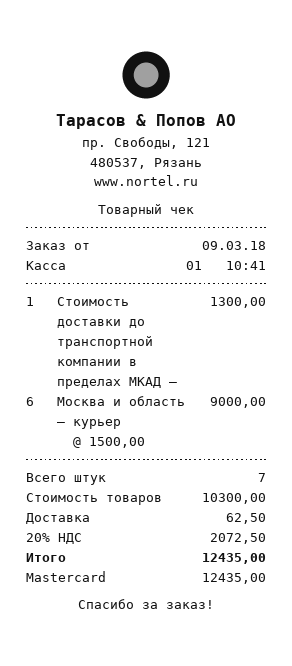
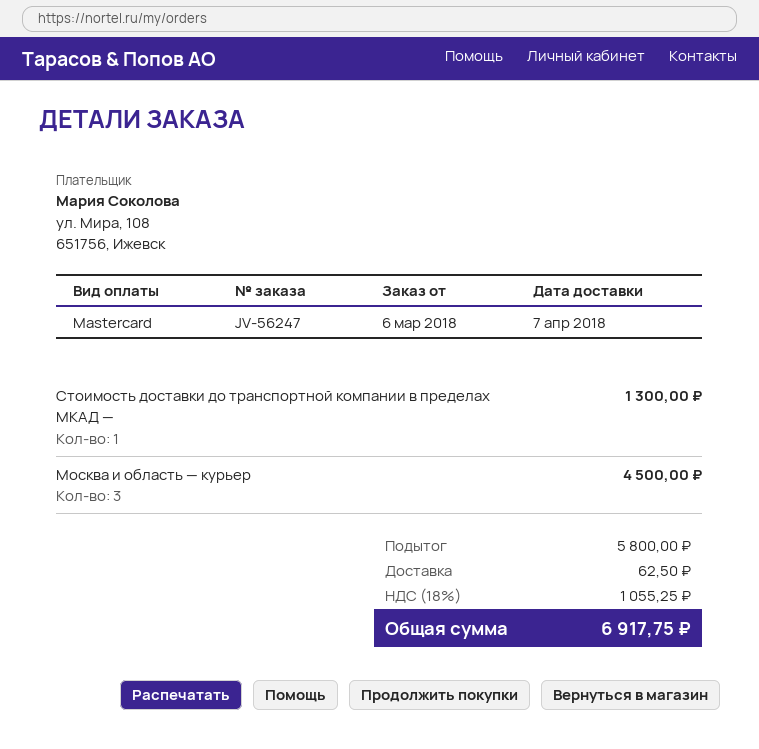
order date: 2018-03-09 -> 2018-03-06
Москва и область — курьер: 6 for 9000.00 -> 3 for 4500.00
subtotal: 10300.00 -> 5800.00
tax: 20% = 2072.50 -> 18% = 1055.25
total: 12435.00 -> 6917.75

